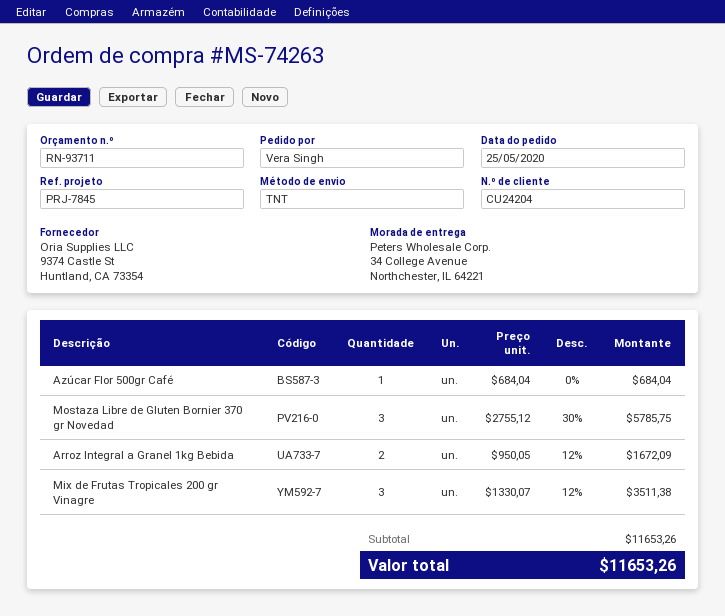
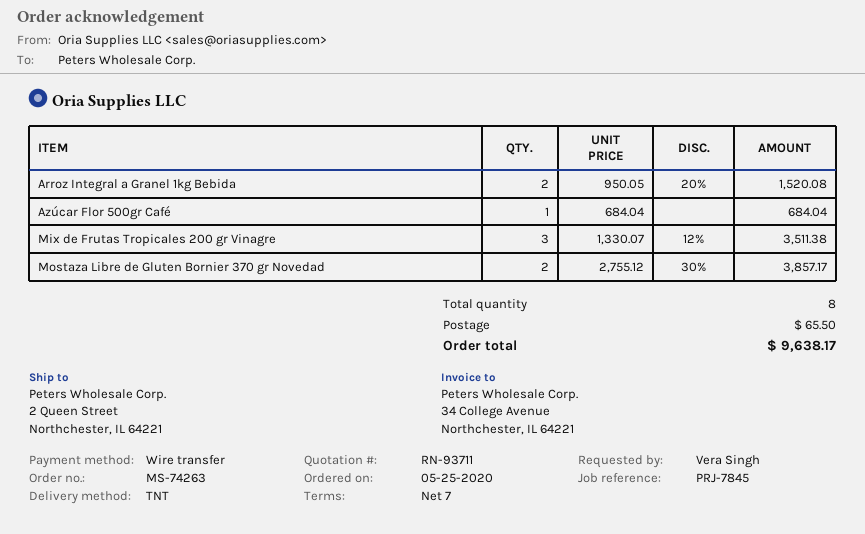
ship to: 34 College Avenue, Northchester, IL 64221 -> 2 Queen Street, Northchester, IL 64221
Mostaza Libre de Gluten Bornier 370 gr Novedad: 3 x 2755.12 - 30% = 5785.75 -> 2 x 2755.12 - 30% = 3857.17
Arroz Integral a Granel 1kg Bebida: 2 x 950.05 - 12% = 1672.09 -> 2 x 950.05 - 20% = 1520.08
shipping: none -> 65.50
total: 11653.26 -> 9638.17

